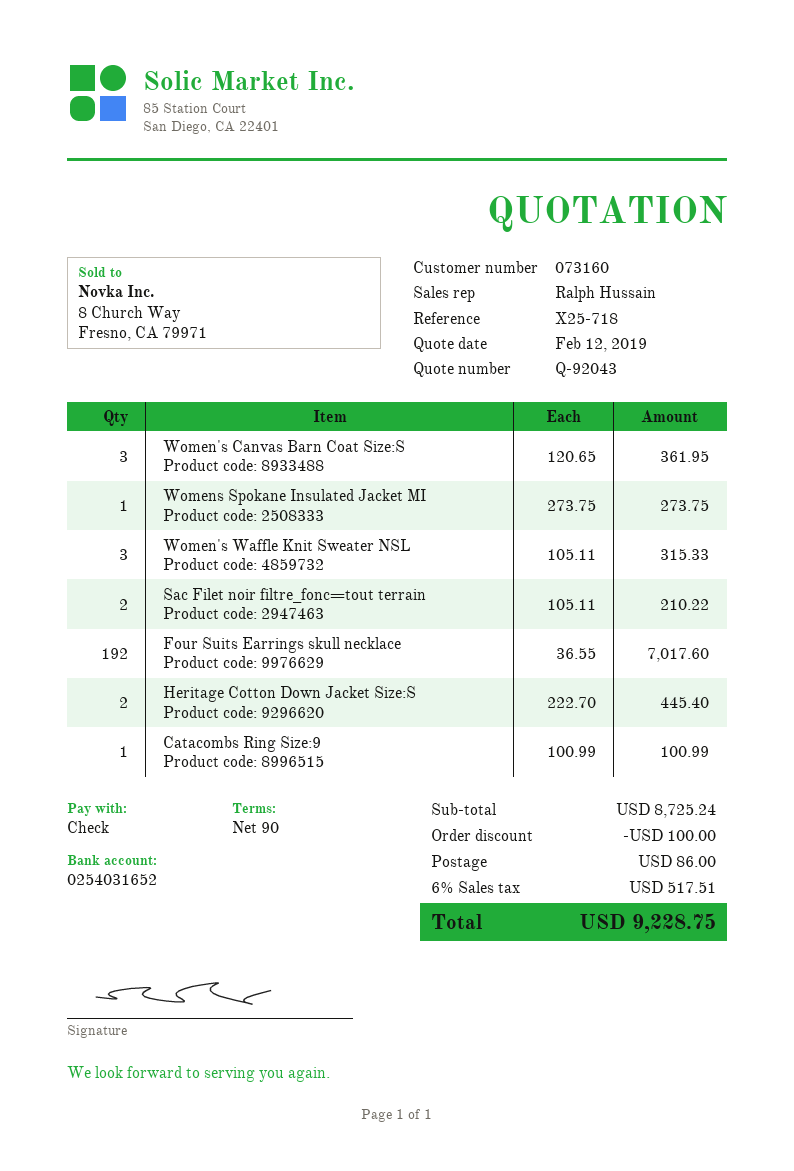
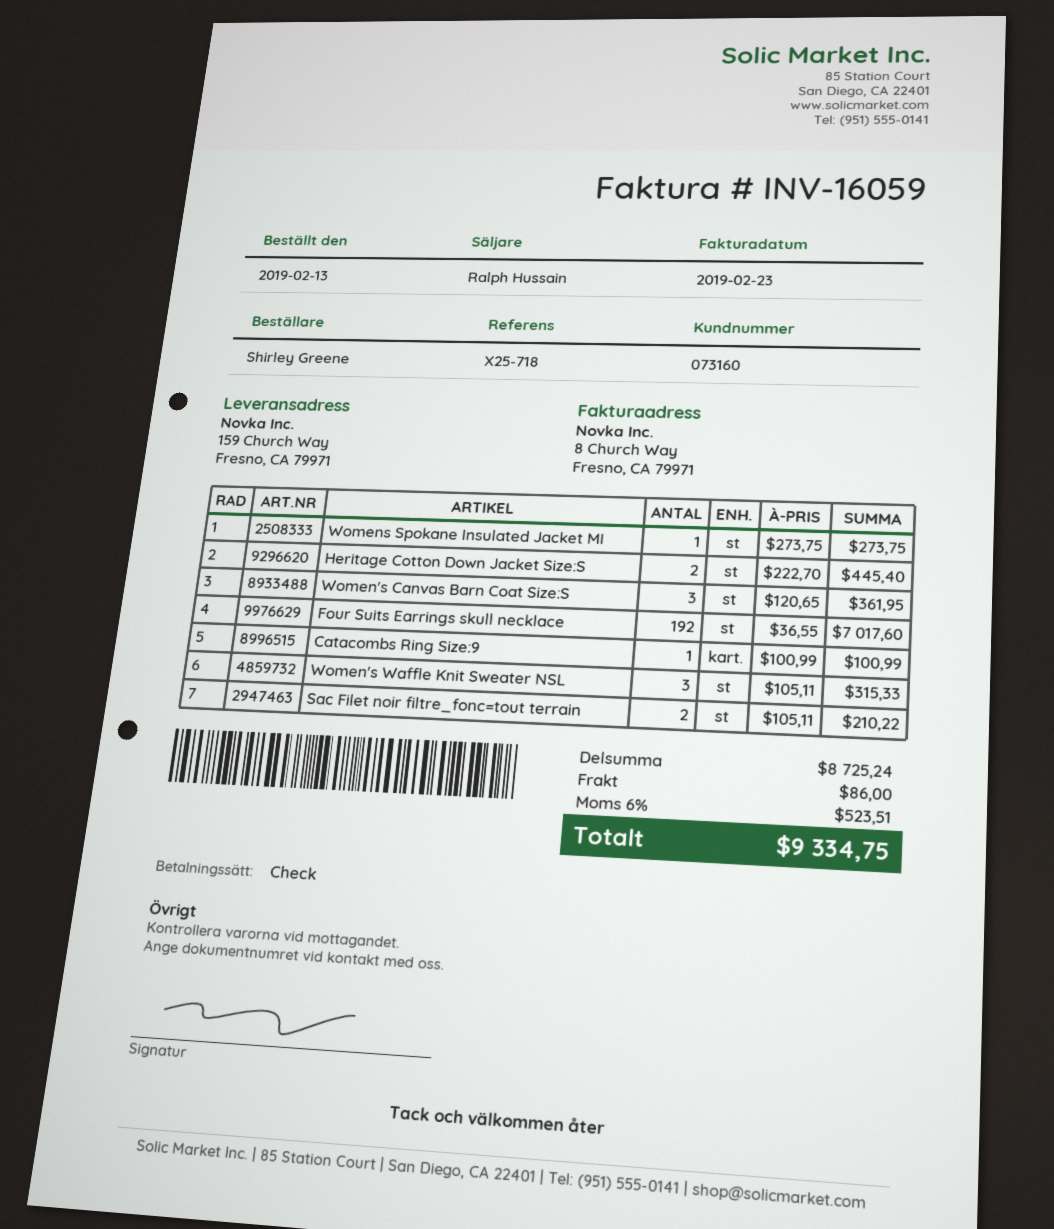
discount: 100.00 -> none
tax: 6% = 517.51 -> 6% = 523.51
total: 9228.75 -> 9334.75

